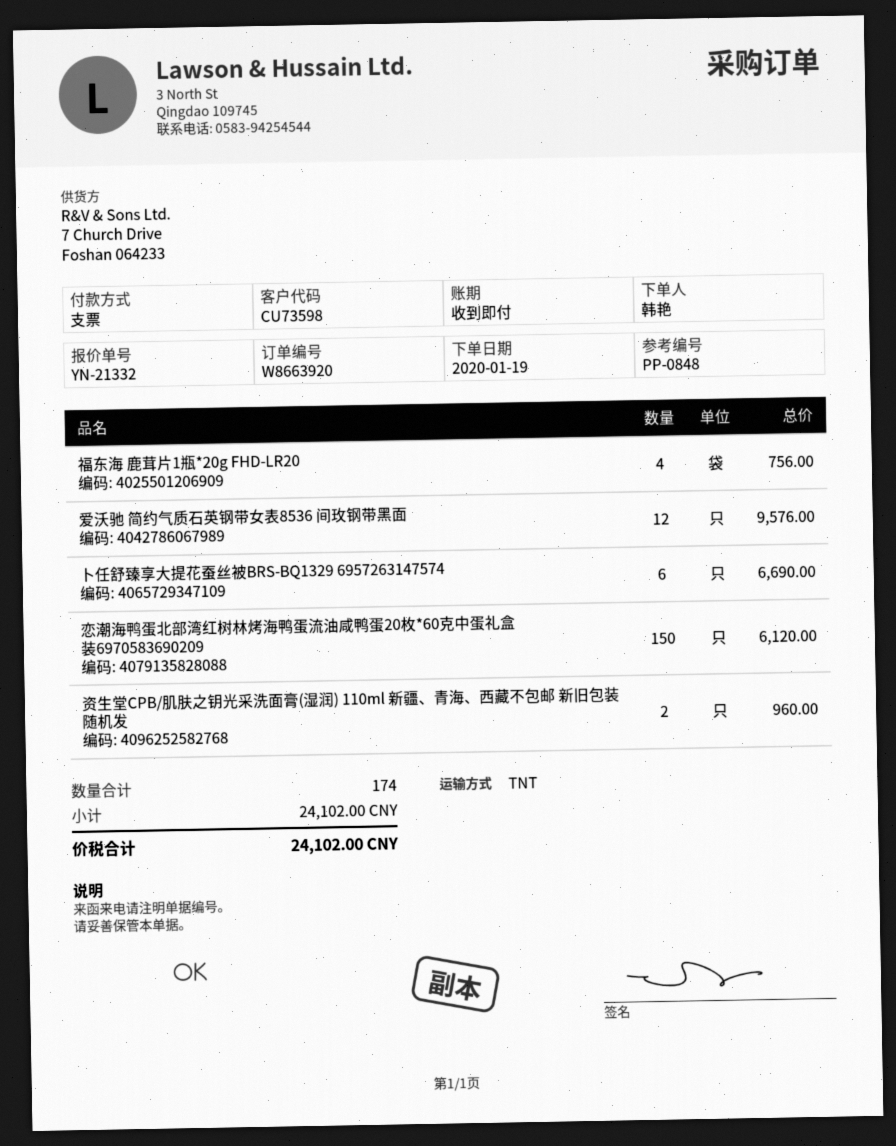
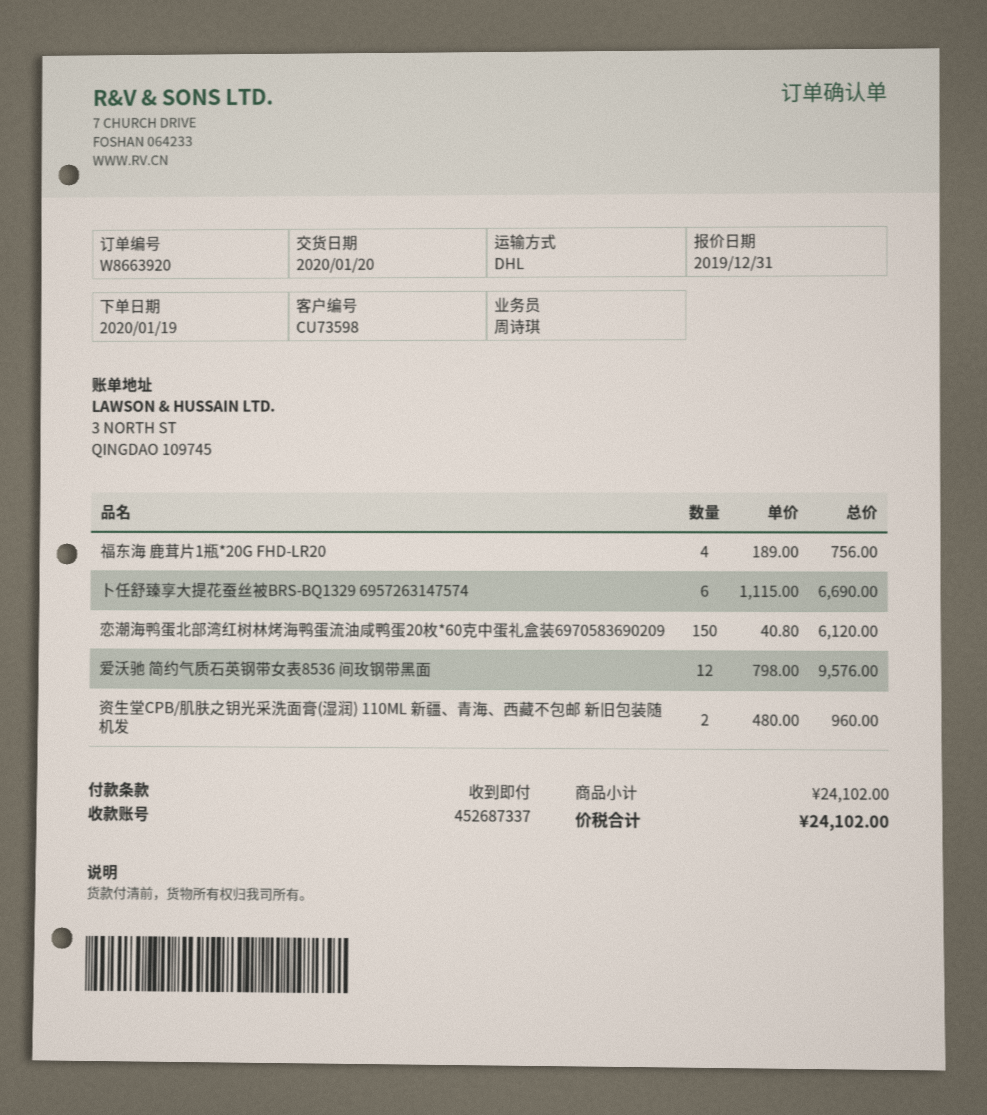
shipping method: TNT -> DHL

